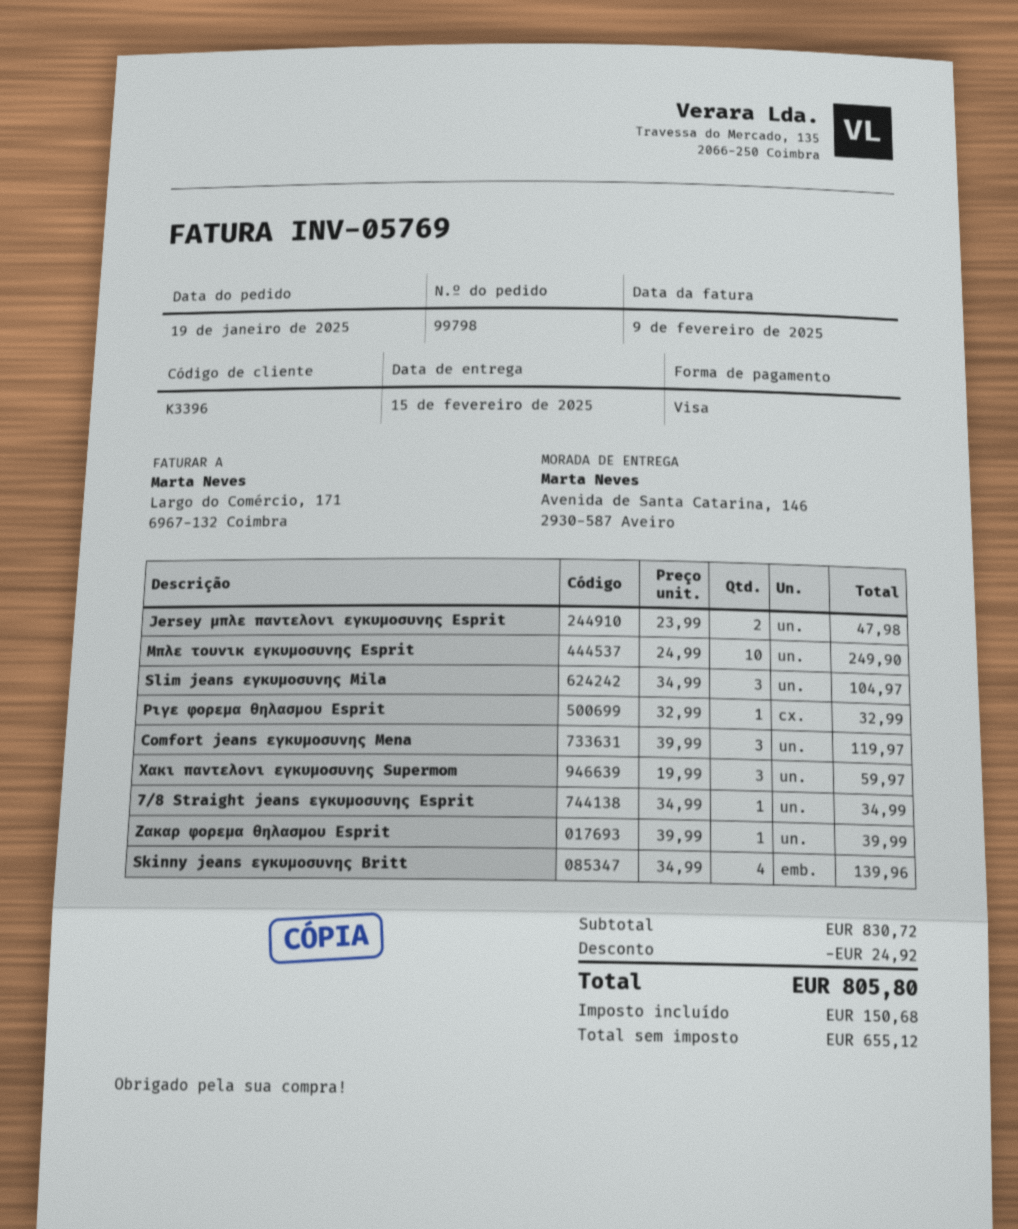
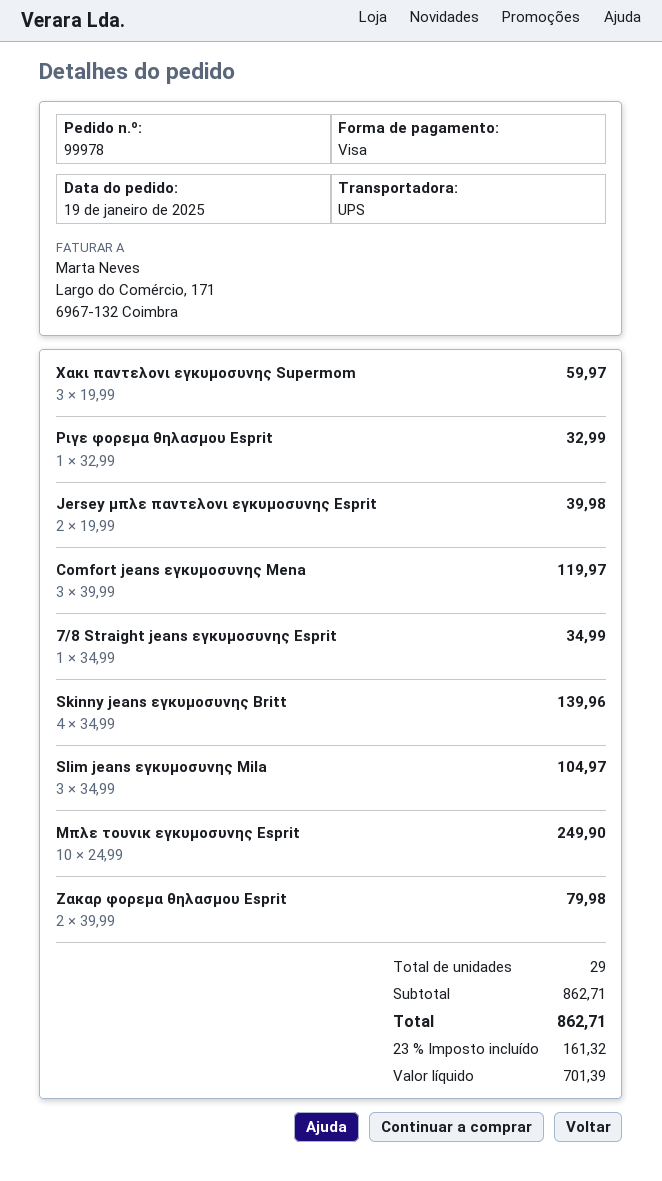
order number: 99798 -> 99978
Jersey μπλε παντελονι εγκυμοσυνης Esprit: 2 x 23.99 = 47.98 -> 2 x 19.99 = 39.98
Ζακαρ φορεμα θηλασμου Esprit: 1 x 39.99 = 39.99 -> 2 x 39.99 = 79.98
subtotal: 830.72 -> 862.71
discount: 24.92 -> none
net: 655.12 -> 701.39
tax: 150.68 -> 161.32
total: 805.80 -> 862.71

